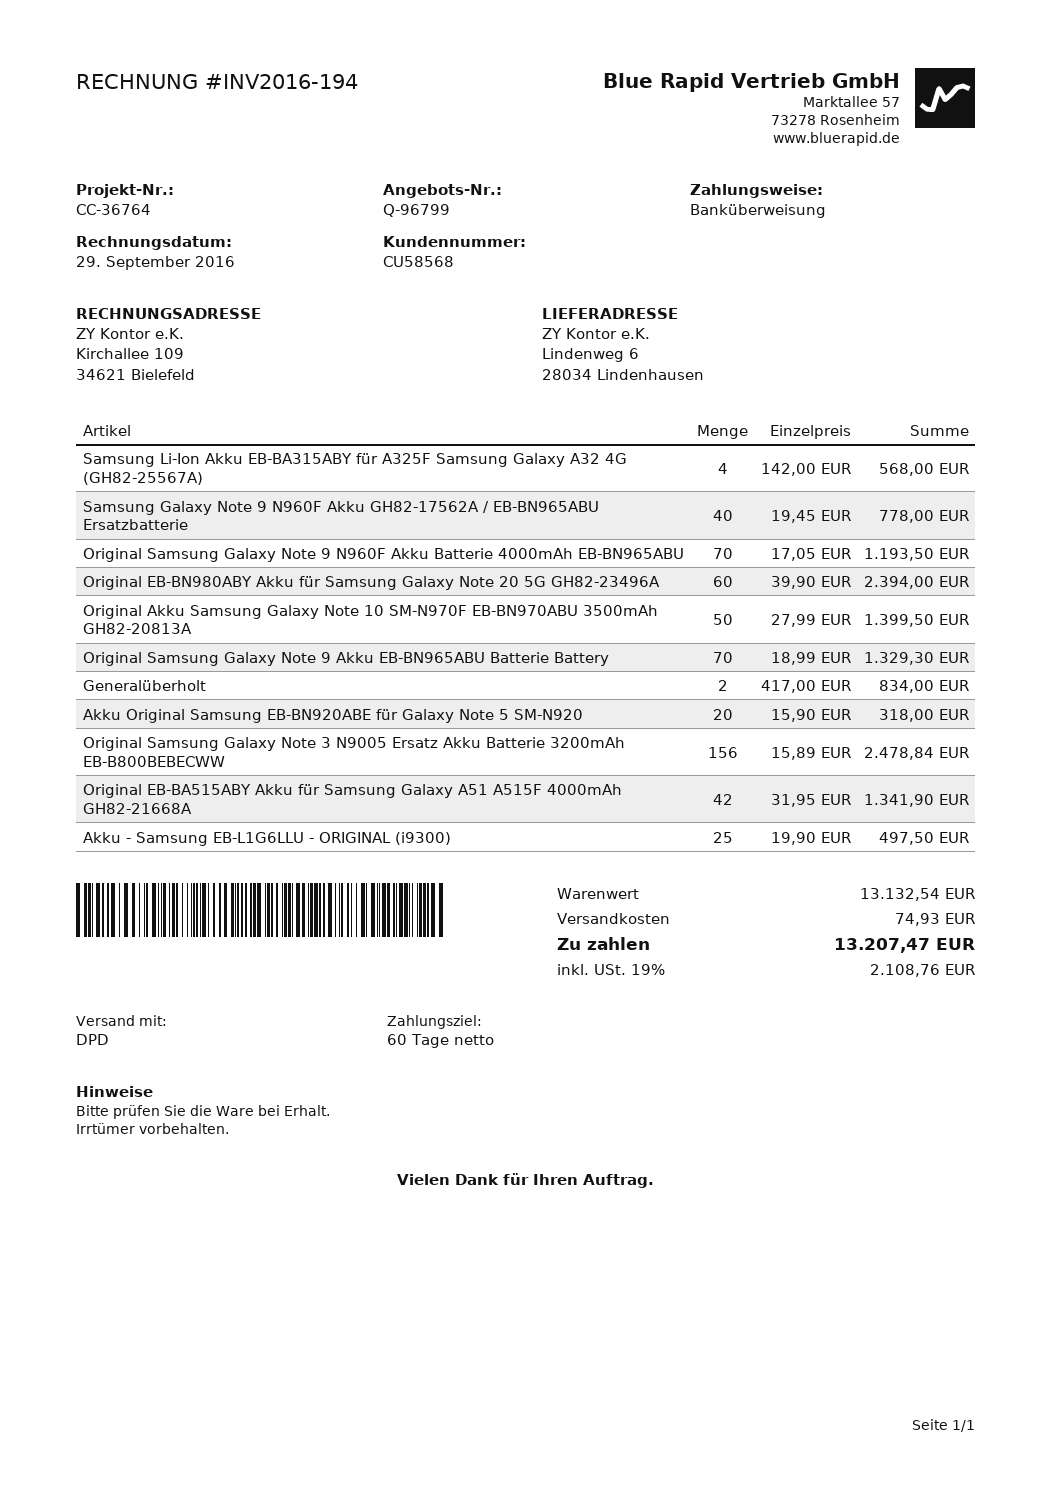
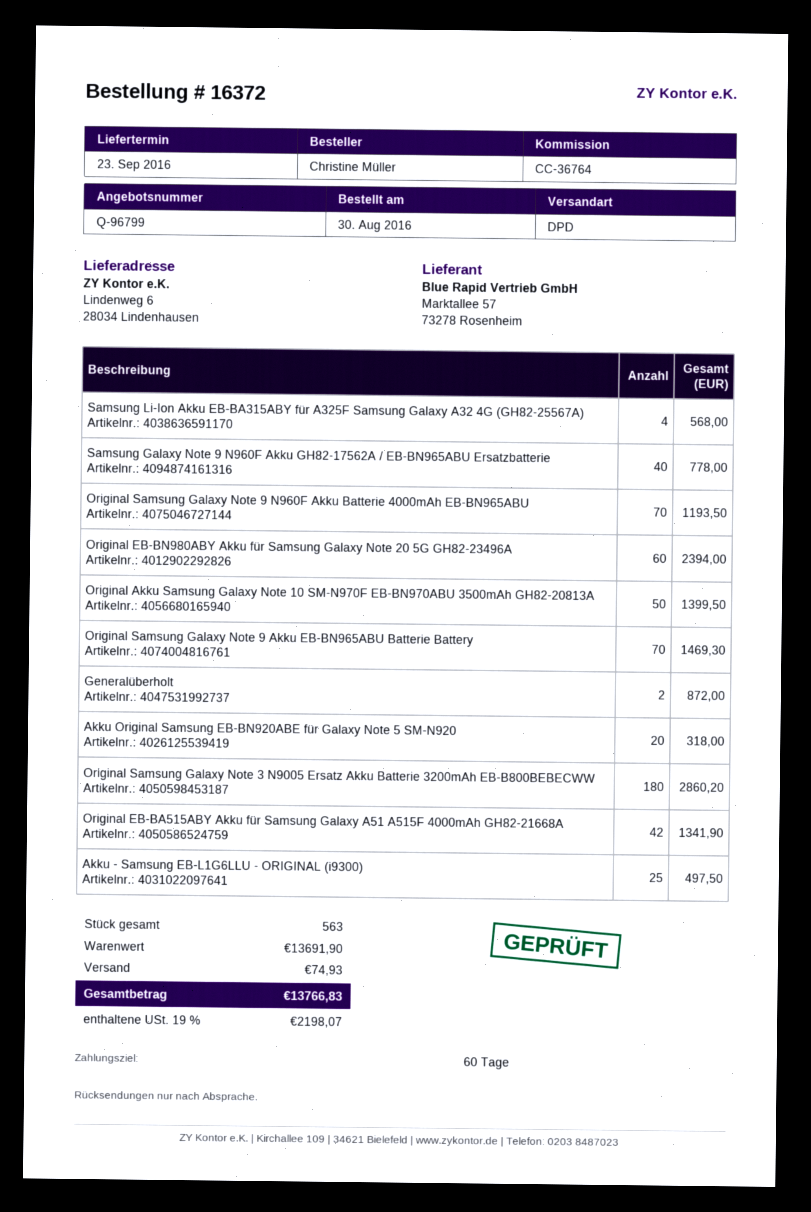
Original Samsung Galaxy Note 9 Akku EB-BN965ABU Batterie Battery: 70 for 1329.30 -> 70 for 1469.30
Generalüberholt: 2 for 834.00 -> 2 for 872.00
Original Samsung Galaxy Note 3 N9005 Ersatz Akku Batterie 3200mAh EB-B800BEBECWW: 156 for 2478.84 -> 180 for 2860.20
subtotal: 13132.54 -> 13691.90
tax: 19% = 2108.76 -> 19% = 2198.07
total: 13207.47 -> 13766.83

